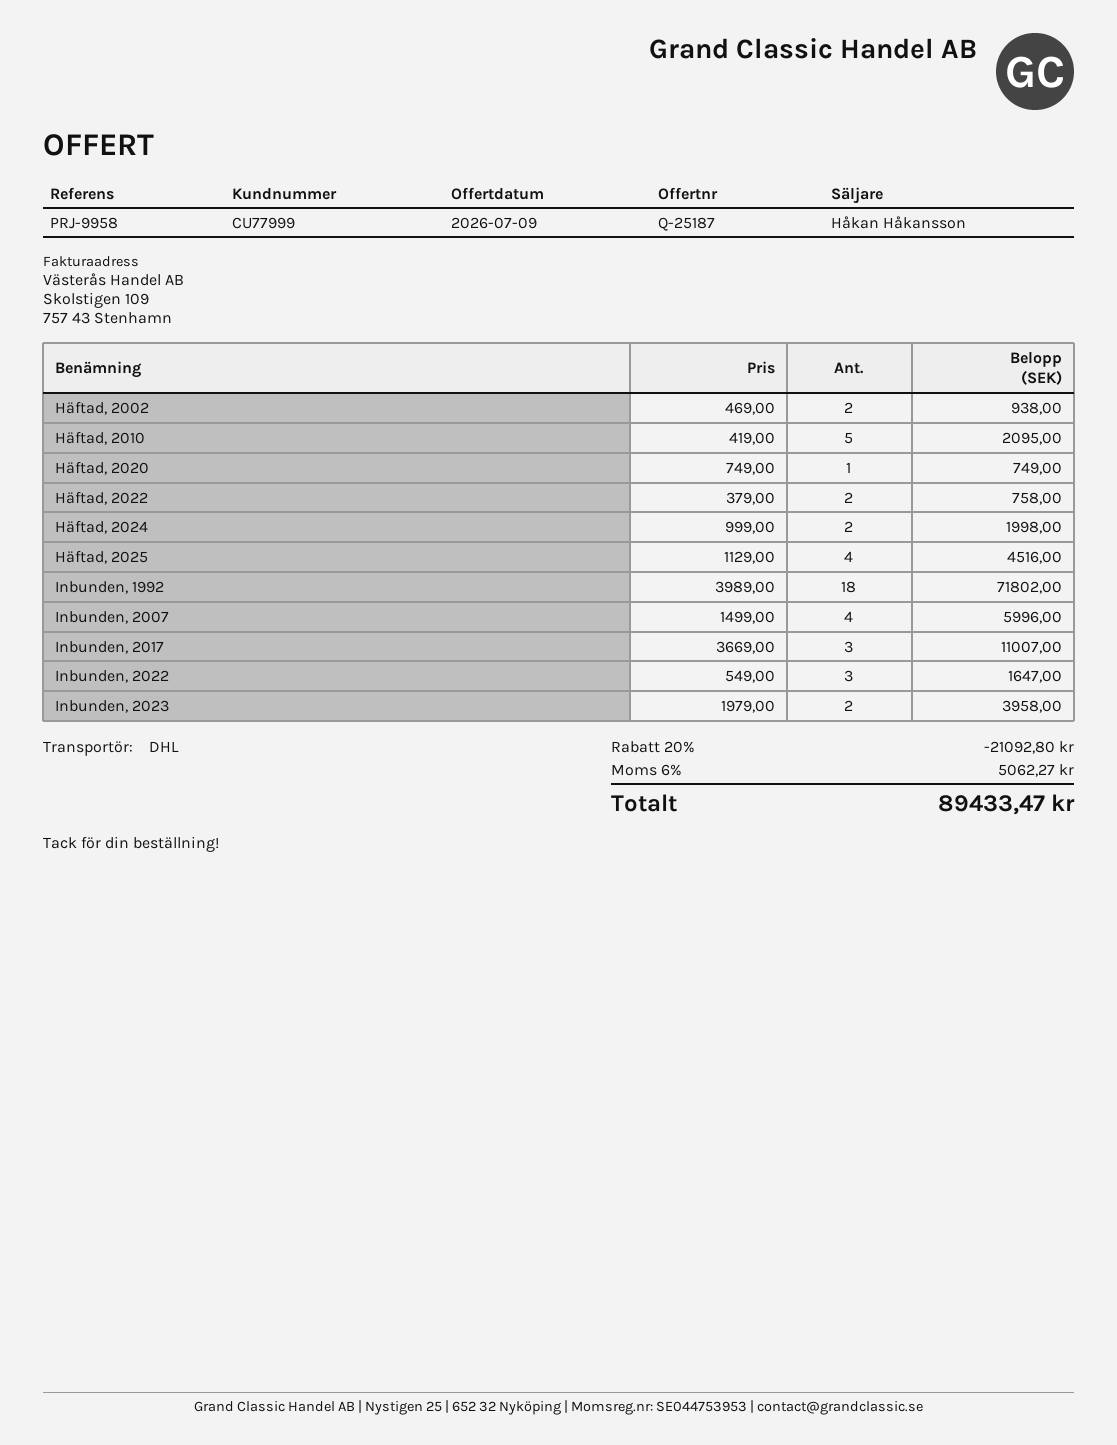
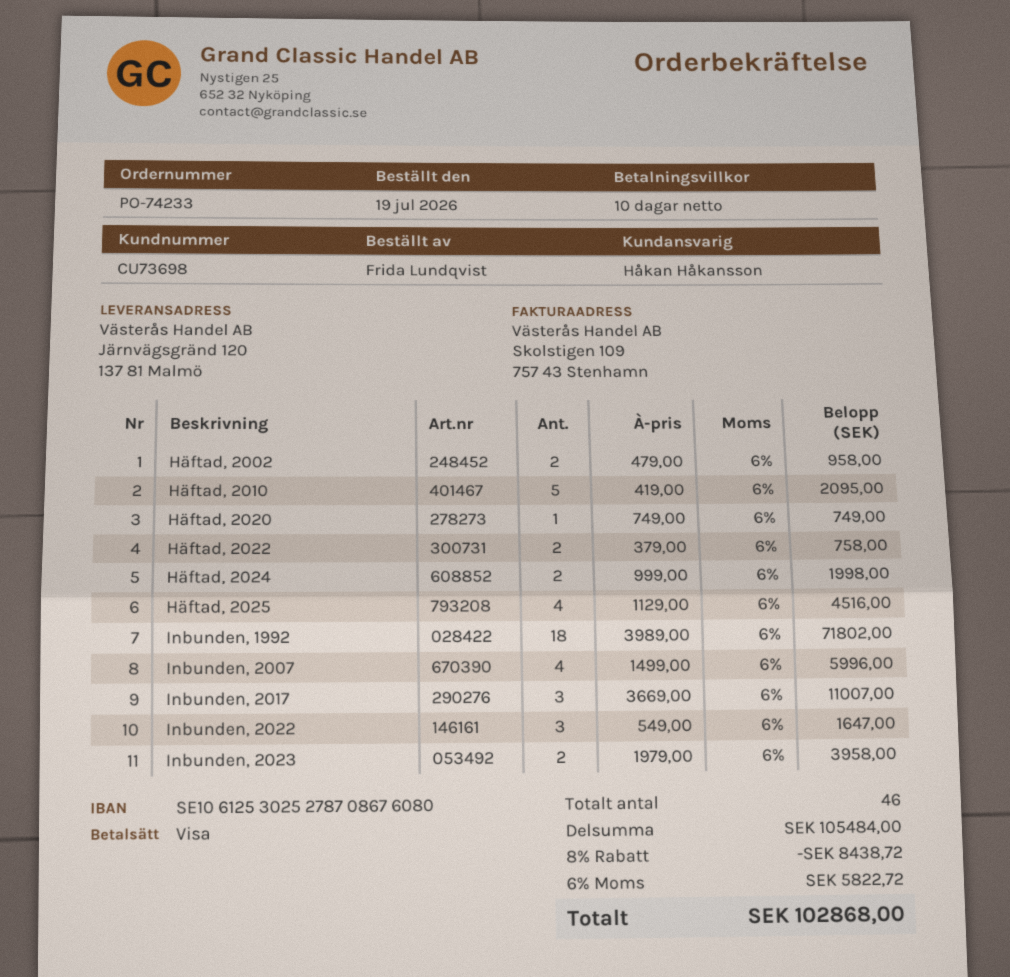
customer number: CU77999 -> CU73698
Häftad, 2002: 2 x 469.00 = 938.00 -> 2 x 479.00 = 958.00
discount: 20% = 21092.80 -> 8% = 8438.72
tax: 6% = 5062.27 -> 6% = 5822.72
total: 89433.47 -> 102868.00

